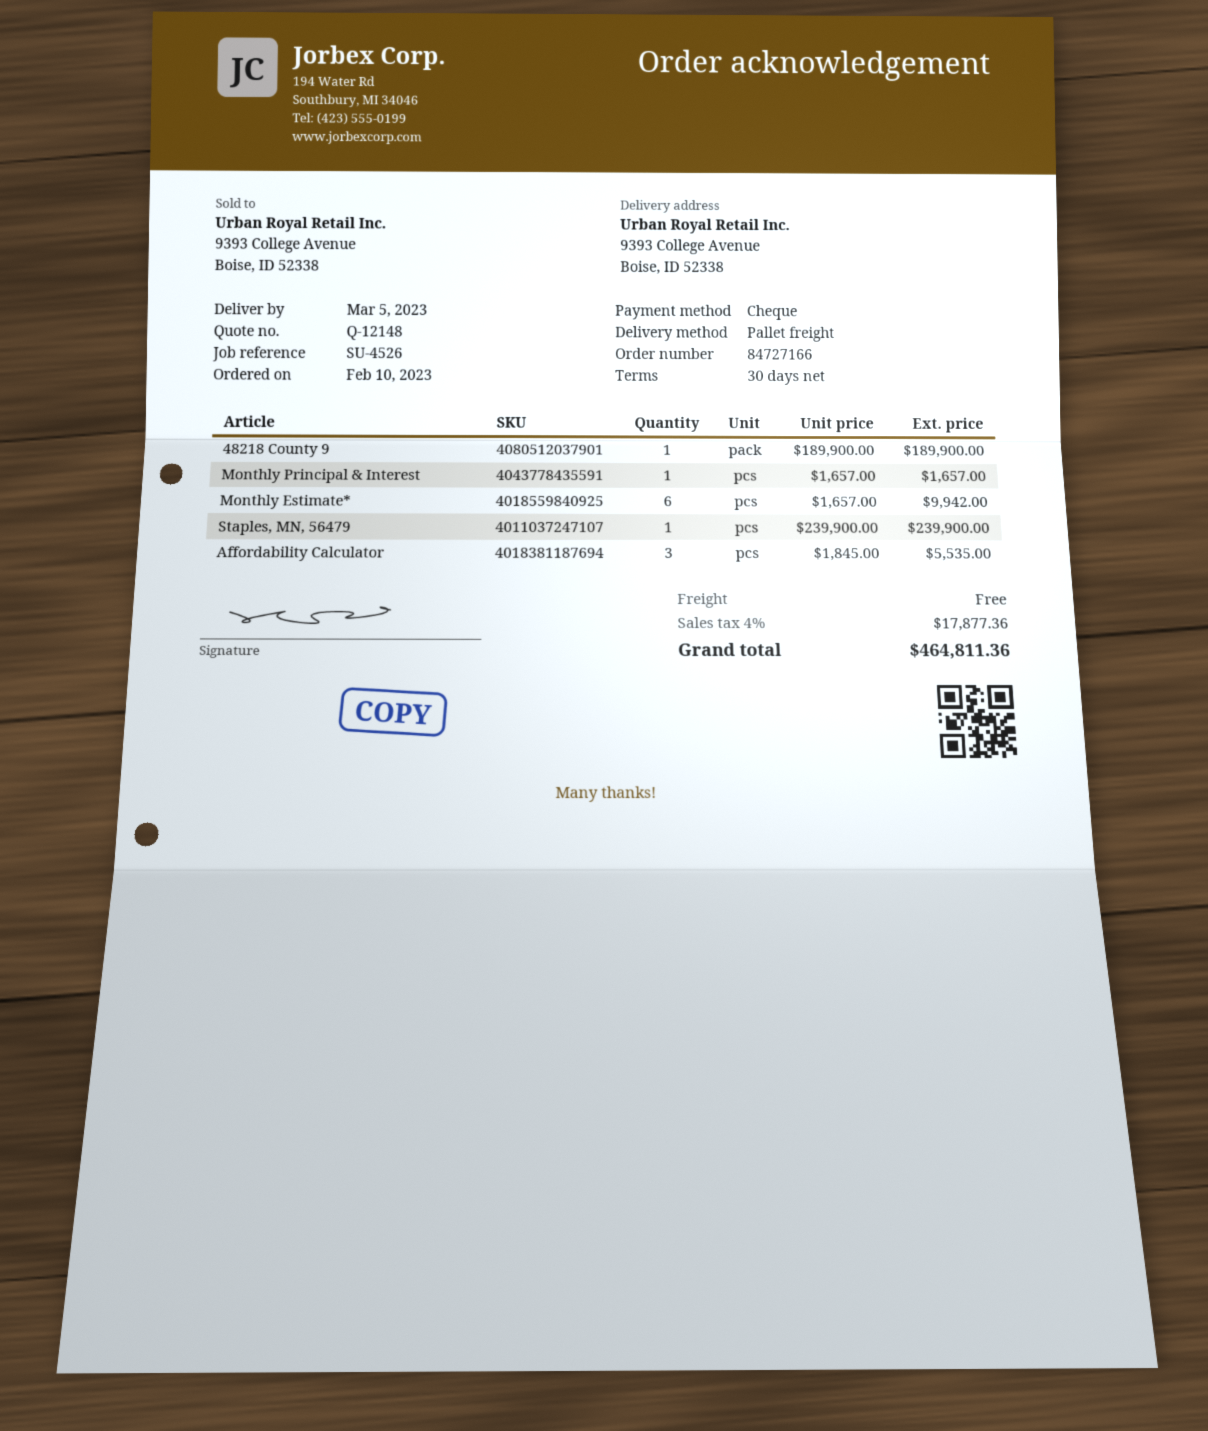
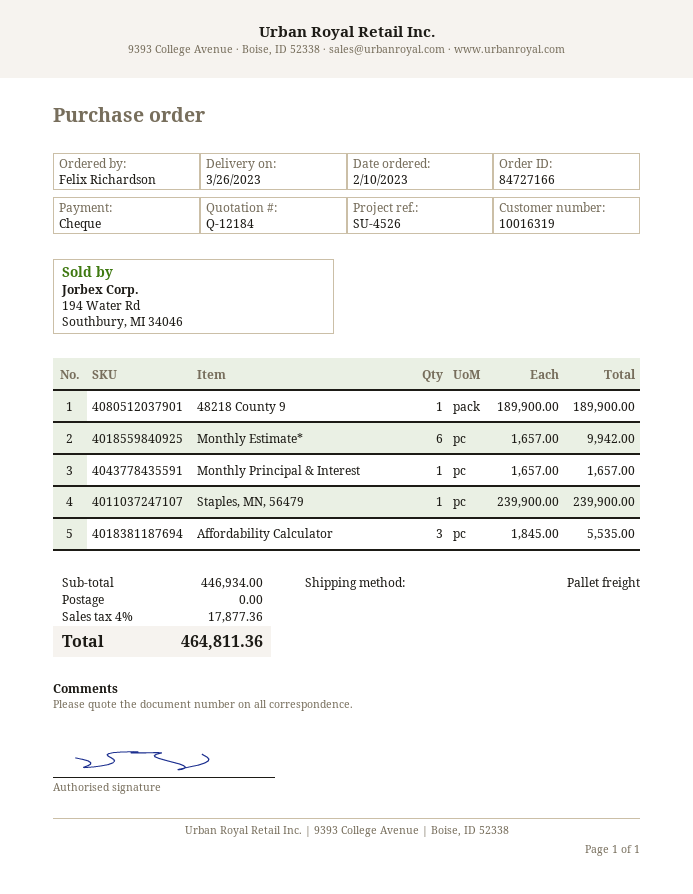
quote number: Q-12148 -> Q-12184
delivery date: 2023-03-05 -> 2023-03-26

